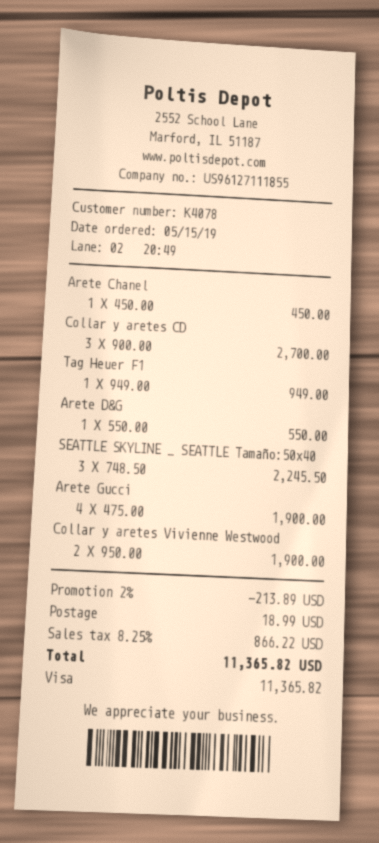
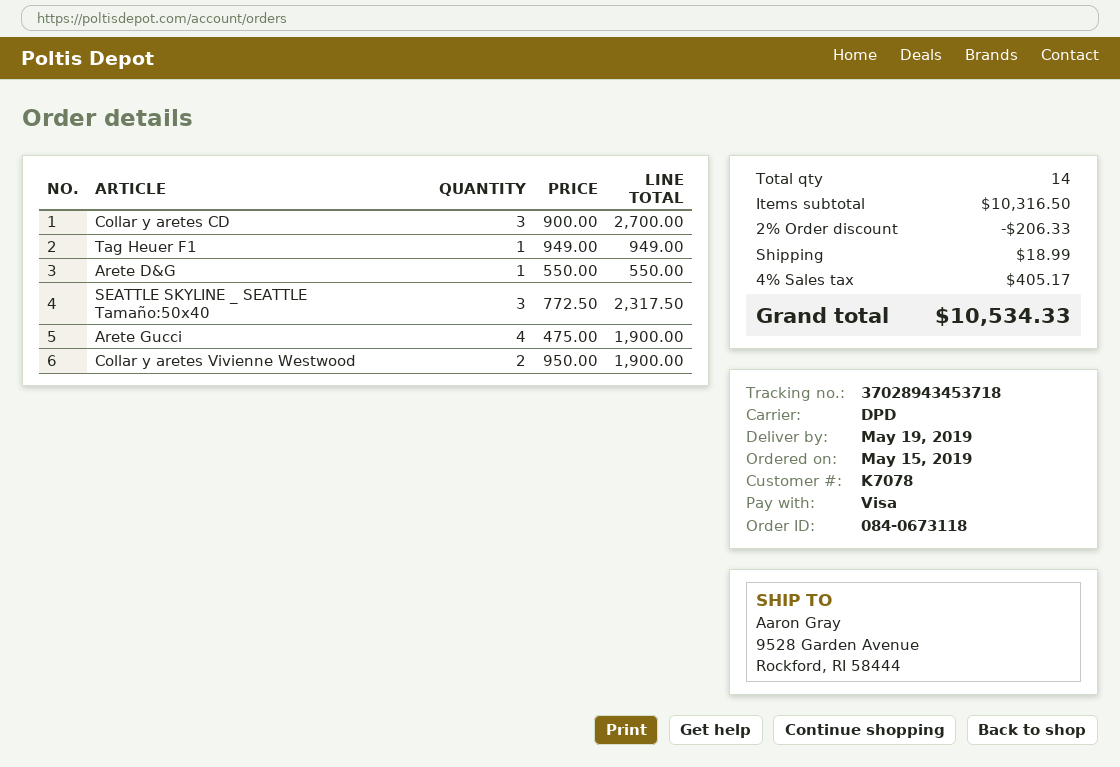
customer number: K4078 -> K7078
Arete Chanel: 1 x 450.00 = 450.00 -> none
SEATTLE SKYLINE _ SEATTLE Tamaño:50x40: 3 x 748.50 = 2245.50 -> 3 x 772.50 = 2317.50
discount: 2% = 213.89 -> 2% = 206.33
tax: 8.25% = 866.22 -> 4% = 405.17
total: 11365.82 -> 10534.33

